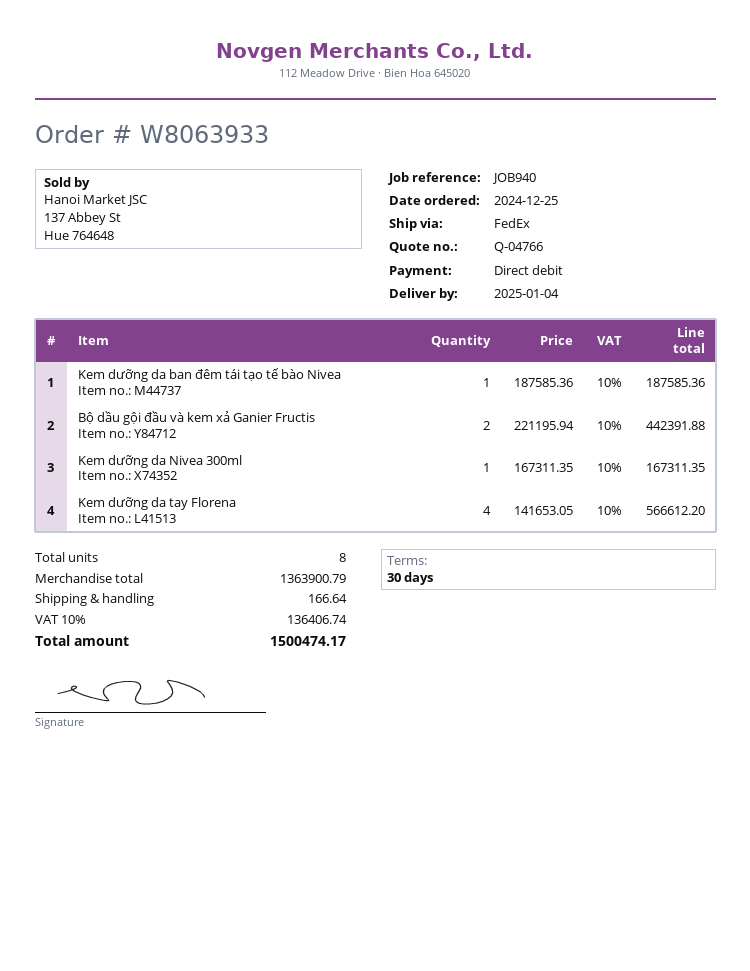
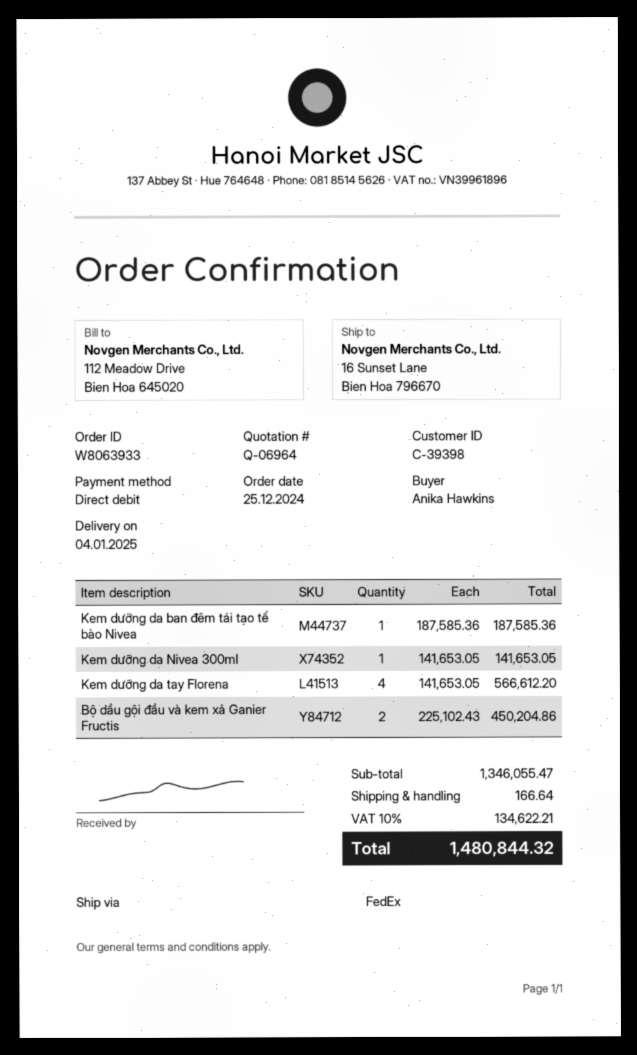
quote number: Q-04766 -> Q-06964
Bộ dầu gội đầu và kem xả Ganier Fructis: 2 x 221195.94 = 442391.88 -> 2 x 225102.43 = 450204.86
Kem dưỡng da Nivea 300ml: 1 x 167311.35 = 167311.35 -> 1 x 141653.05 = 141653.05
subtotal: 1363900.79 -> 1346055.47
tax: 10% = 136406.74 -> 10% = 134622.21
total: 1500474.17 -> 1480844.32

